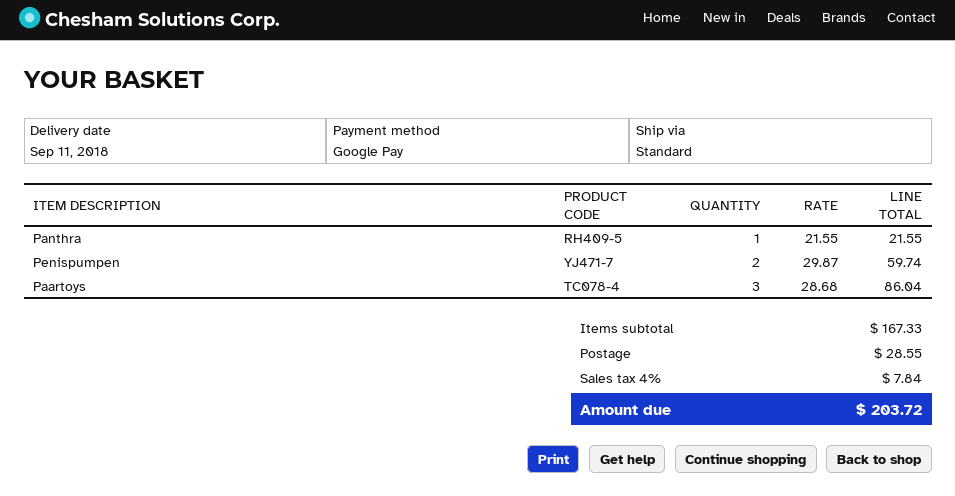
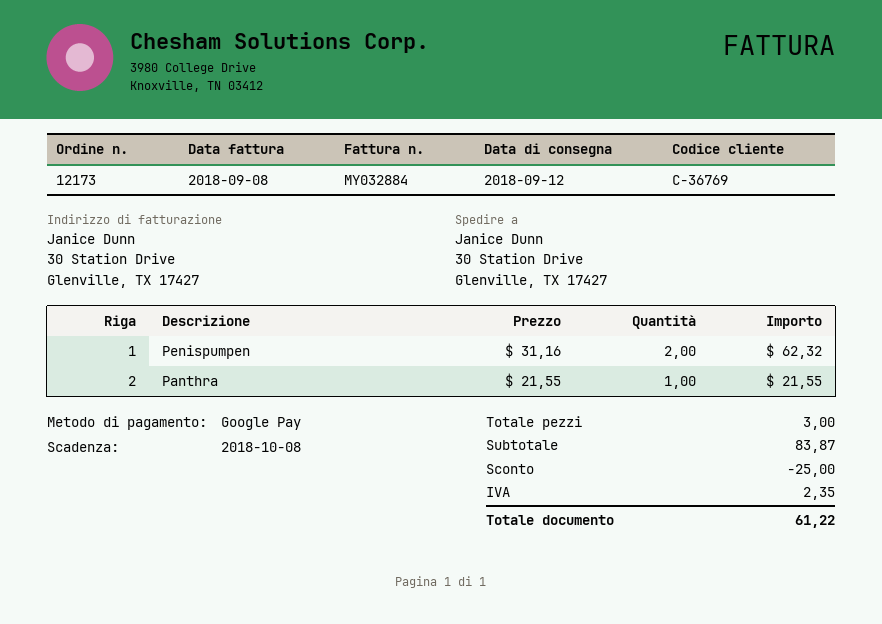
delivery date: 2018-09-11 -> 2018-09-12
Penispumpen: 2 x 29.87 = 59.74 -> 2 x 31.16 = 62.32
Paartoys: 3 x 28.68 = 86.04 -> none
subtotal: 167.33 -> 83.87
discount: none -> 25.00
shipping: 28.55 -> none
tax: 7.84 -> 2.35
total: 203.72 -> 61.22

